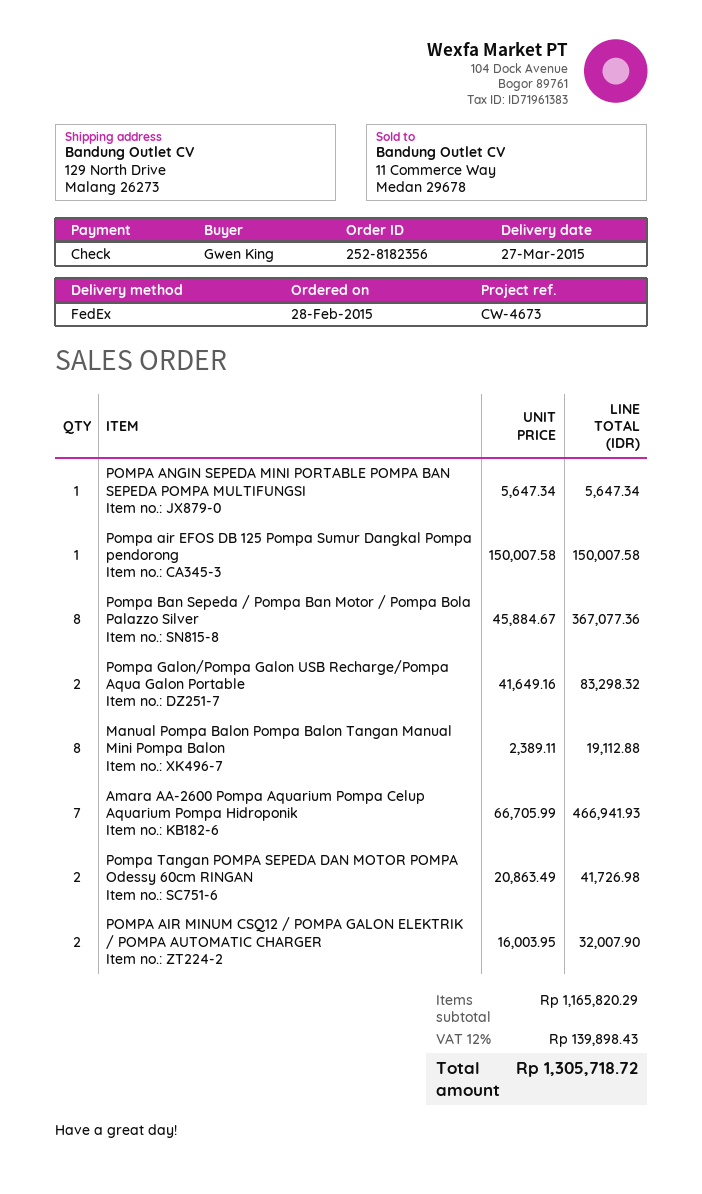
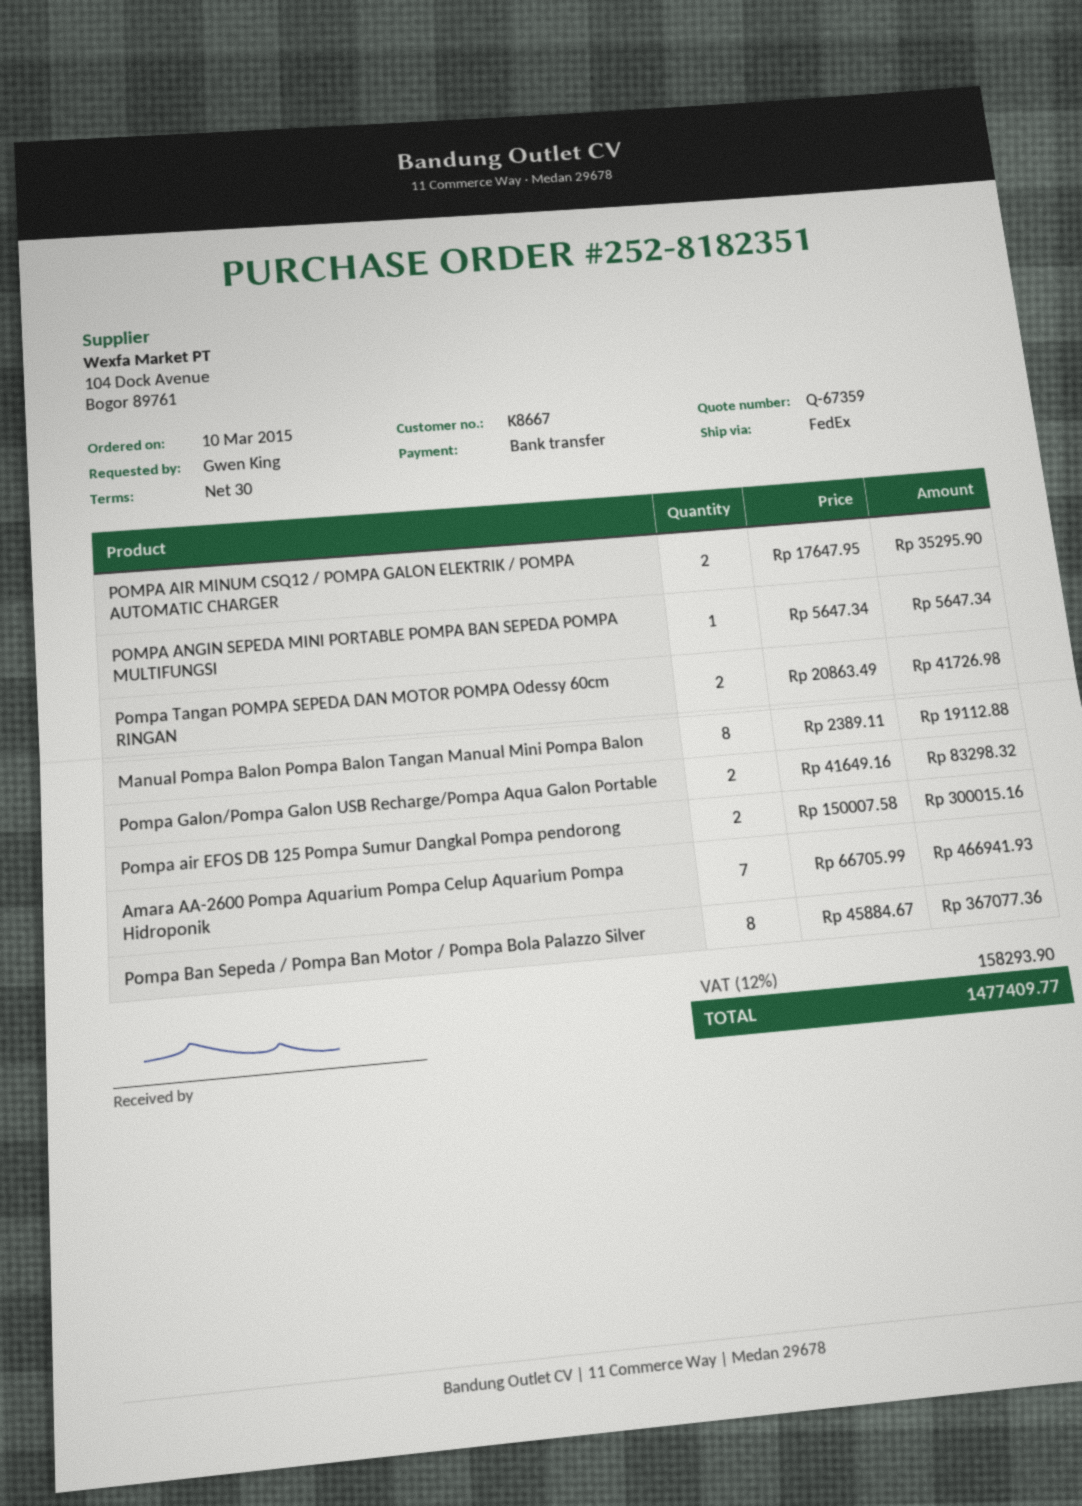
order number: 252-8182356 -> 252-8182351
order date: 2015-02-28 -> 2015-03-10
payment method: cheque -> bank transfer
Pompa air EFOS DB 125 Pompa Sumur Dangkal Pompa pendorong: 1 x 150007.58 = 150007.58 -> 2 x 150007.58 = 300015.16
POMPA AIR MINUM CSQ12 / POMPA GALON ELEKTRIK / POMPA AUTOMATIC CHARGER: 2 x 16003.95 = 32007.90 -> 2 x 17647.95 = 35295.90
tax: 12% = 139898.43 -> 12% = 158293.90
total: 1305718.72 -> 1477409.77

